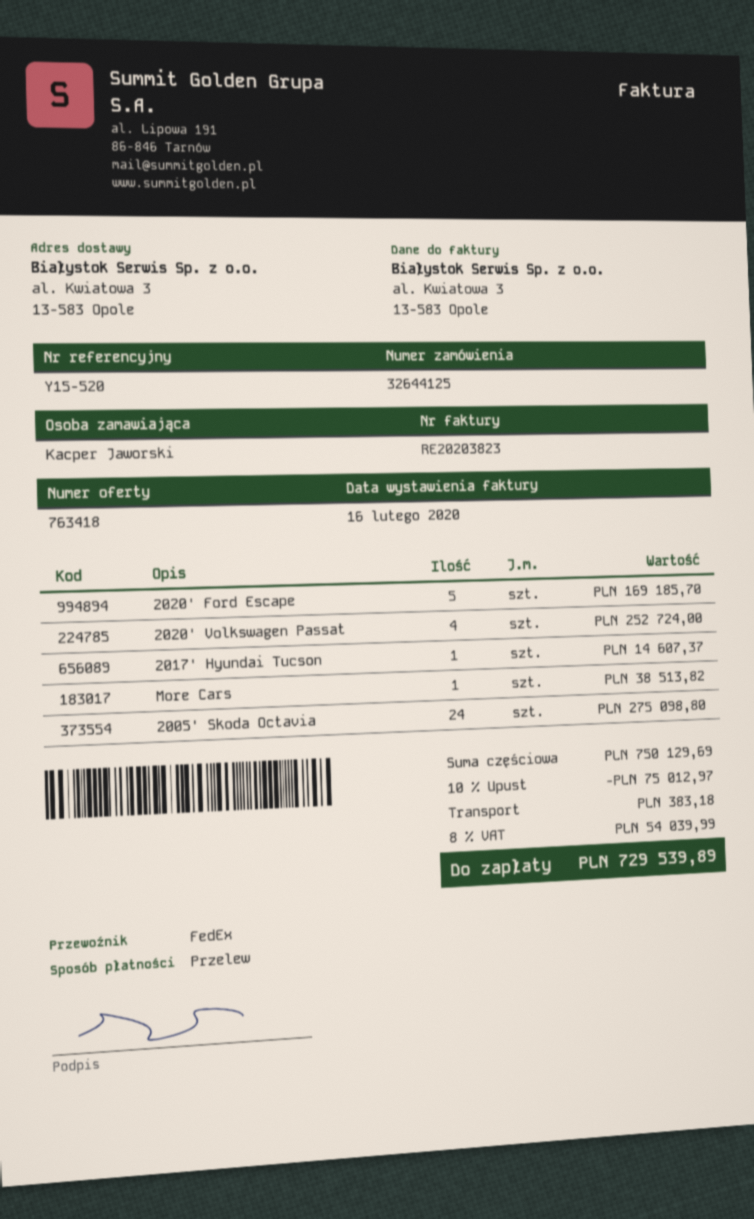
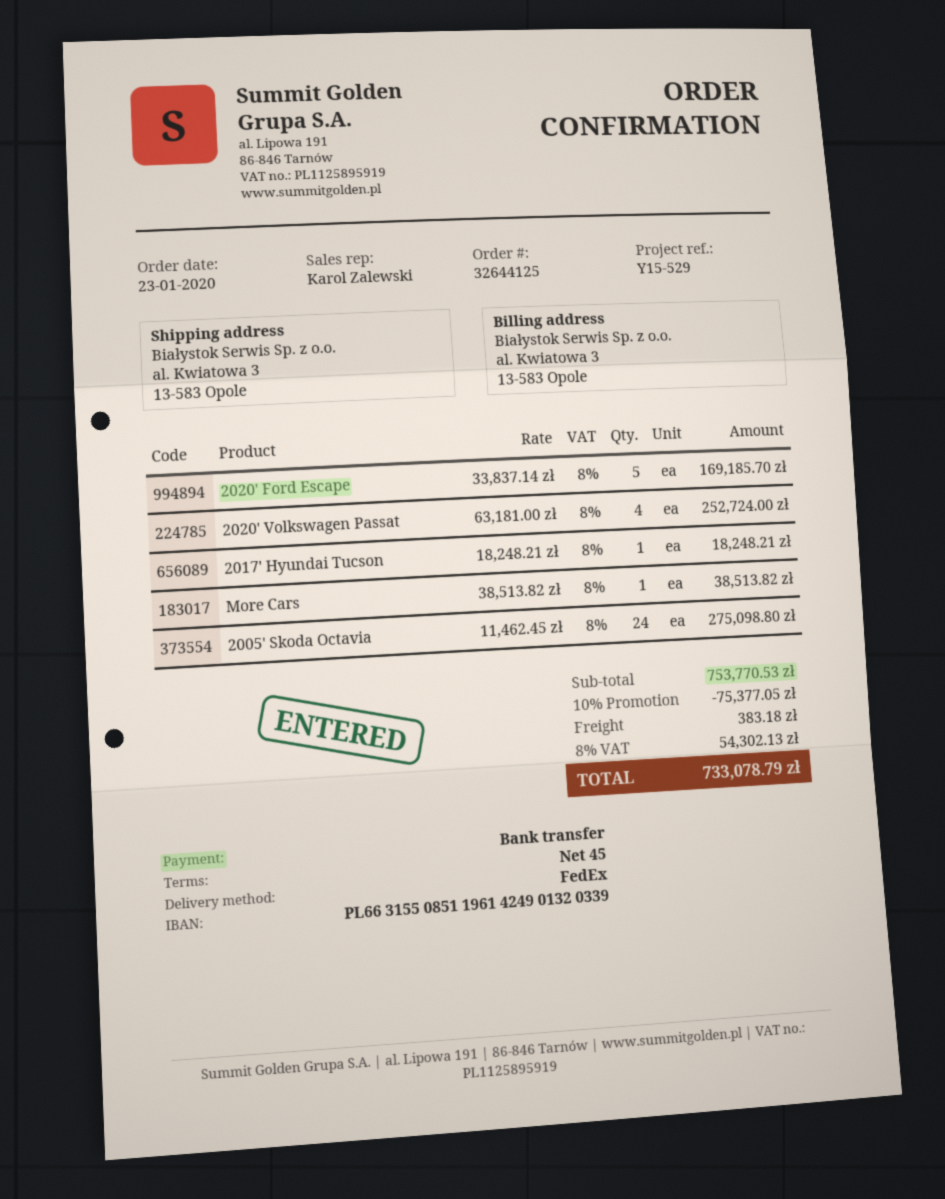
reference: Y15-520 -> Y15-529
2017' Hyundai Tucson: 1 for 14607.37 -> 1 for 18248.21
subtotal: 750129.69 -> 753770.53
discount: 10% = 75012.97 -> 10% = 75377.05
tax: 8% = 54039.99 -> 8% = 54302.13
total: 729539.89 -> 733078.79

